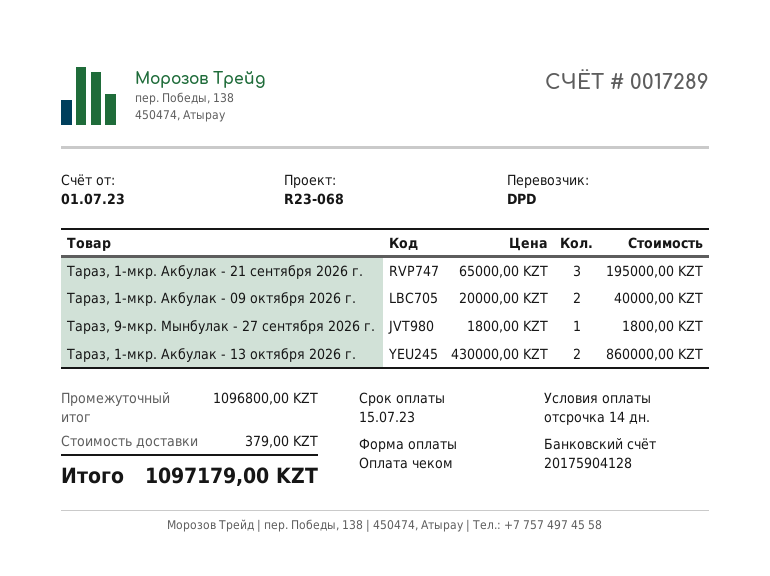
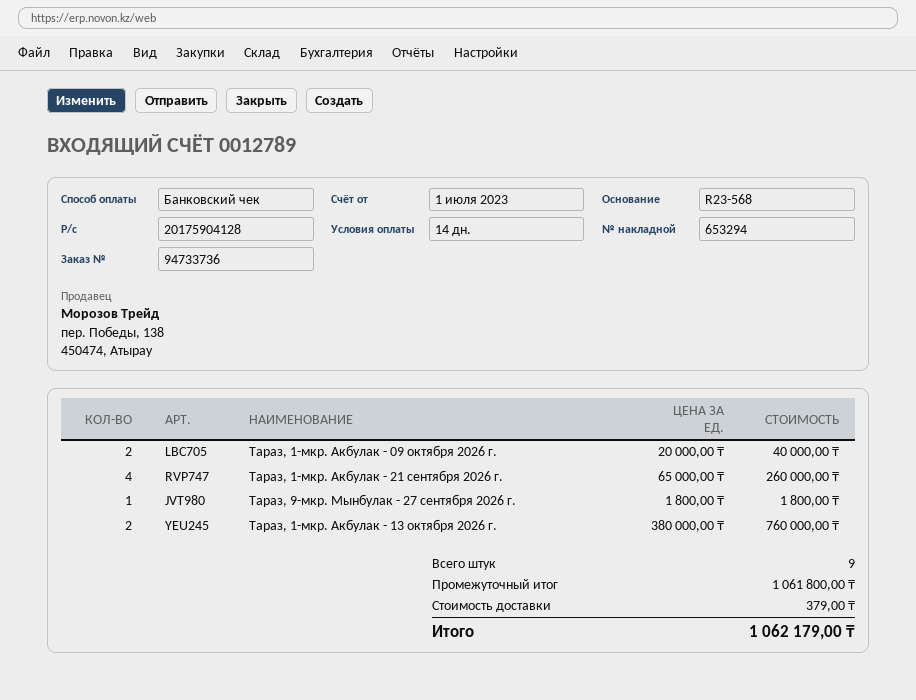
invoice number: 0017289 -> 0012789
reference: R23-068 -> R23-568
Тараз, 1-мкр. Акбулак - 21 сентября 2026 г.: 3 x 65000.00 = 195000.00 -> 4 x 65000.00 = 260000.00
Тараз, 1-мкр. Акбулак - 13 октября 2026 г.: 2 x 430000.00 = 860000.00 -> 2 x 380000.00 = 760000.00
subtotal: 1096800.00 -> 1061800.00
total: 1097179.00 -> 1062179.00

